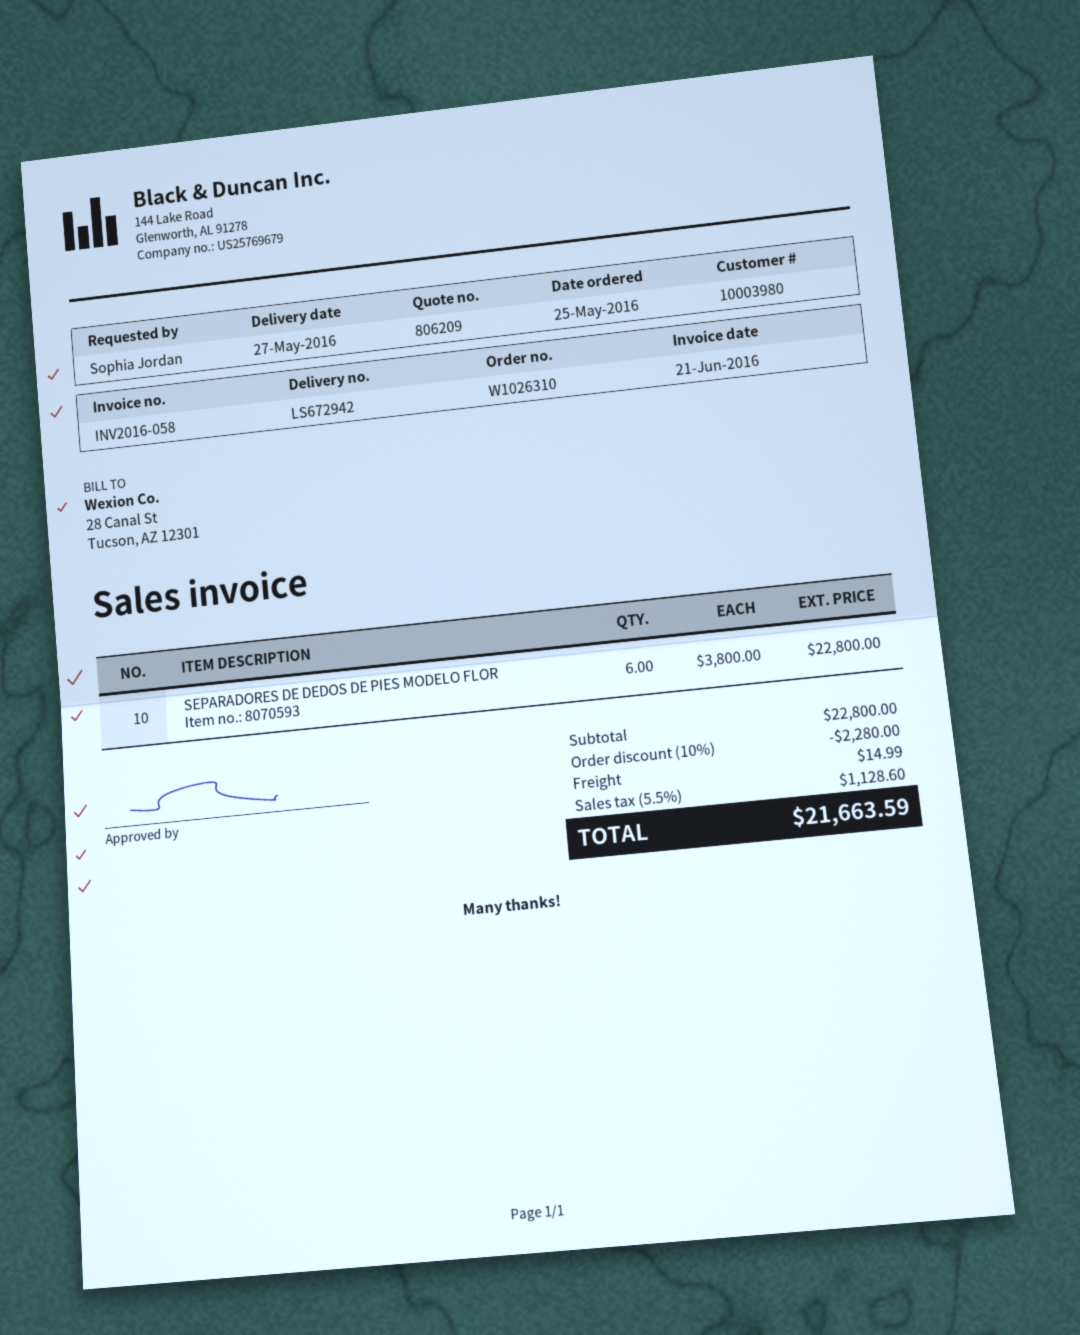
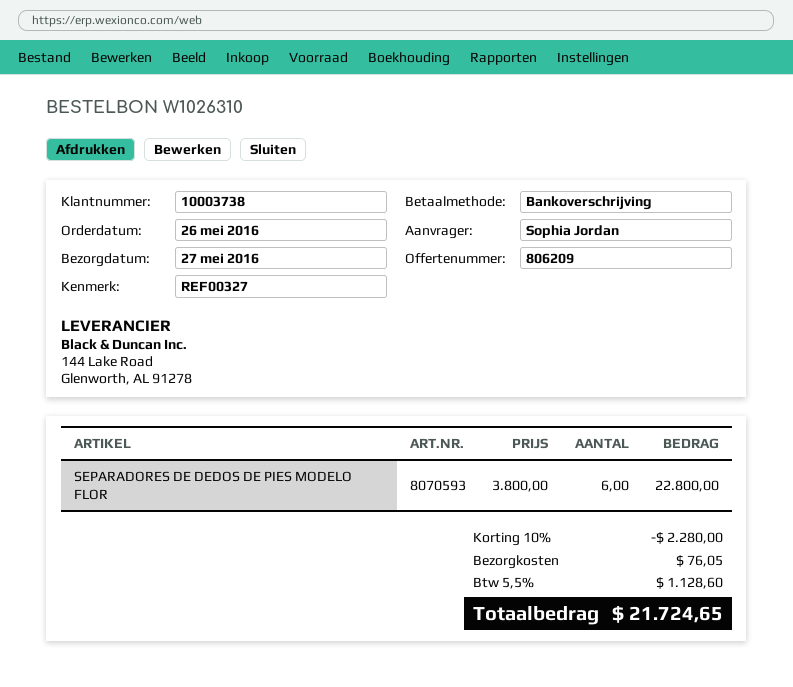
order date: 2016-05-25 -> 2016-05-26
customer number: 10003980 -> 10003738
shipping: 14.99 -> 76.05
total: 21663.59 -> 21724.65

